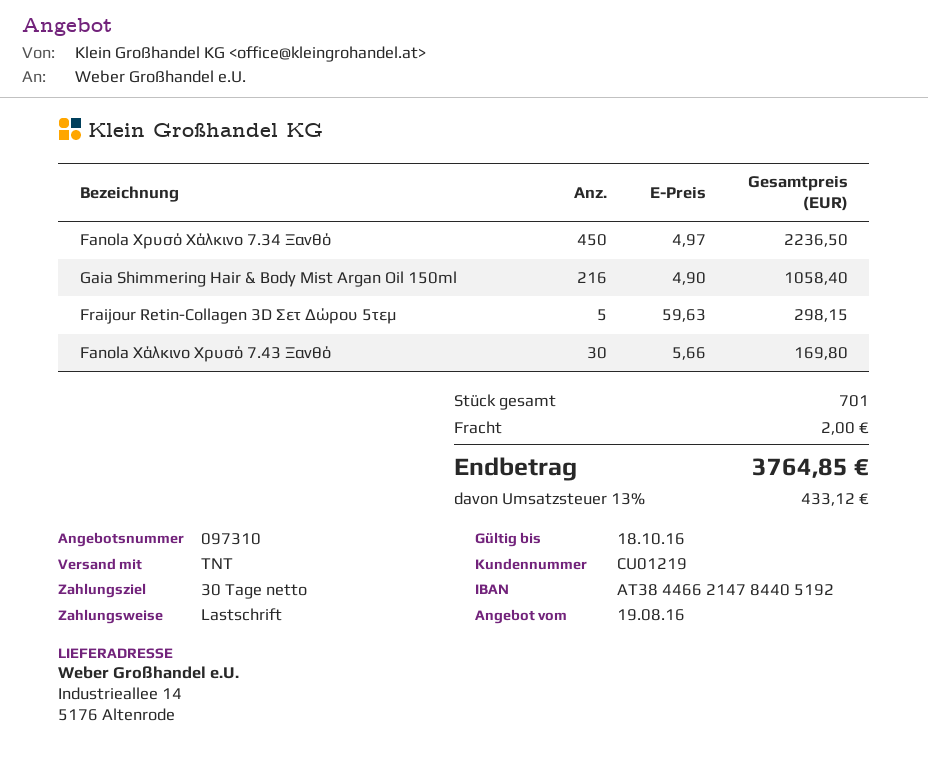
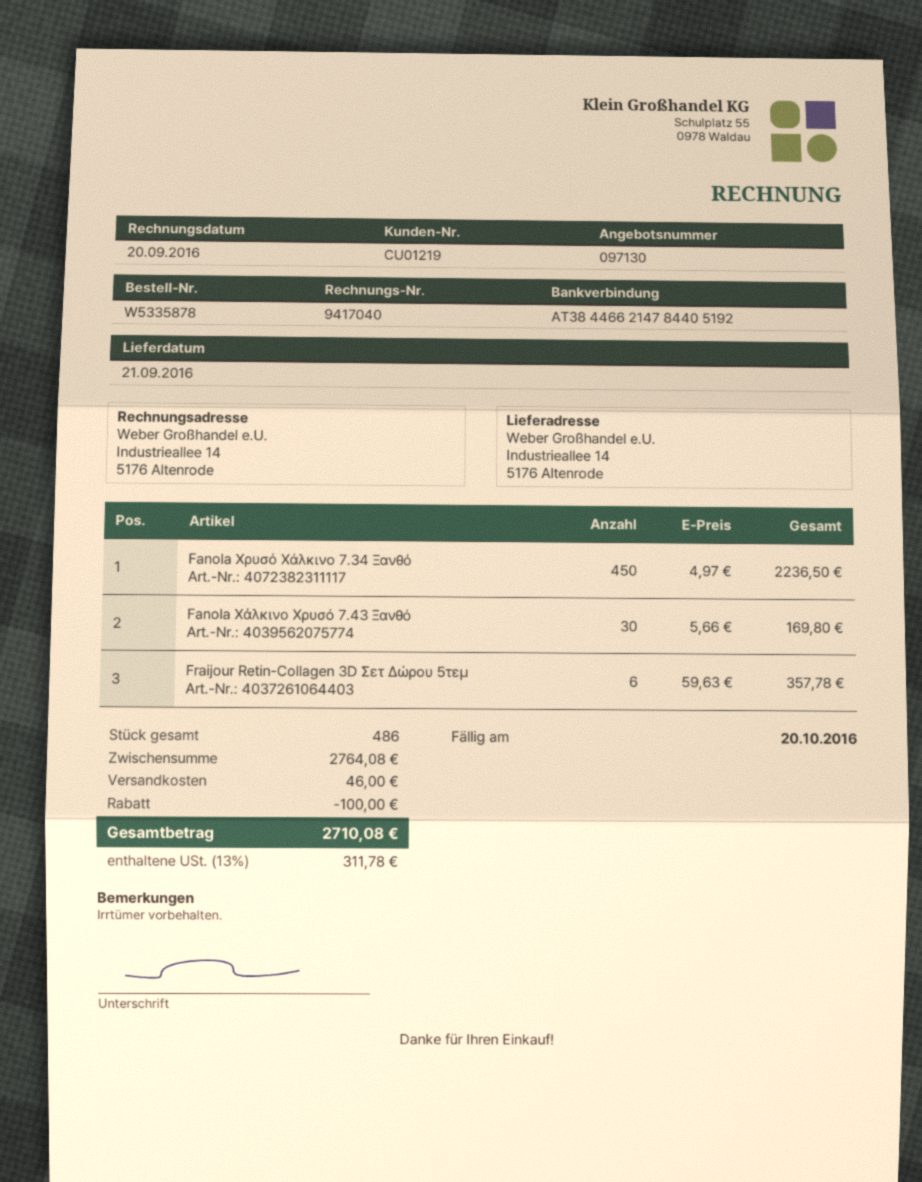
quote number: 097310 -> 097130
Gaia Shimmering Hair & Body Mist Argan Oil 150ml: 216 x 4.90 = 1058.40 -> none
Fraijour Retin-Collagen 3D Σετ Δώρου 5τεμ: 5 x 59.63 = 298.15 -> 6 x 59.63 = 357.78
total quantity: 701 -> 486
discount: none -> 100.00
shipping: 2.00 -> 46.00
tax: 13% = 433.12 -> 13% = 311.78
total: 3764.85 -> 2710.08

